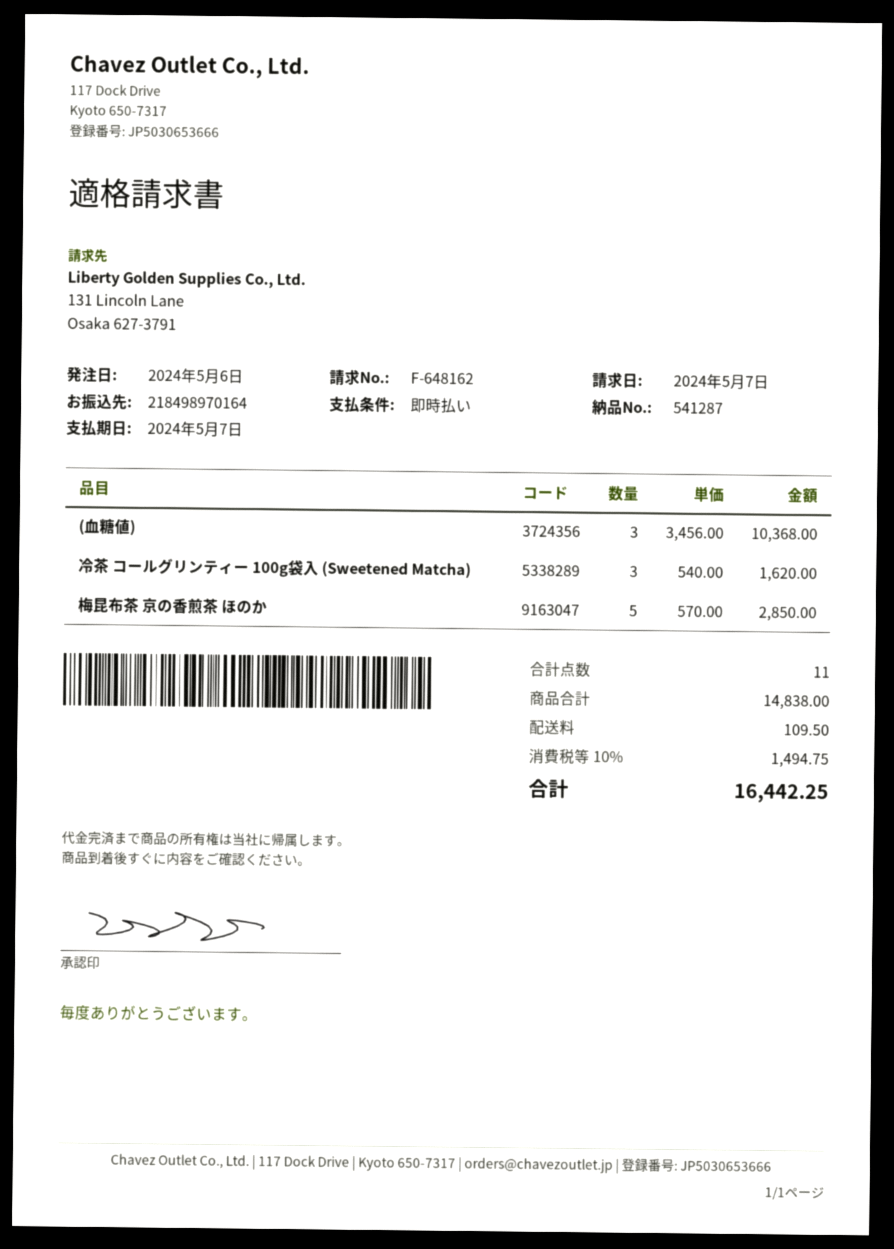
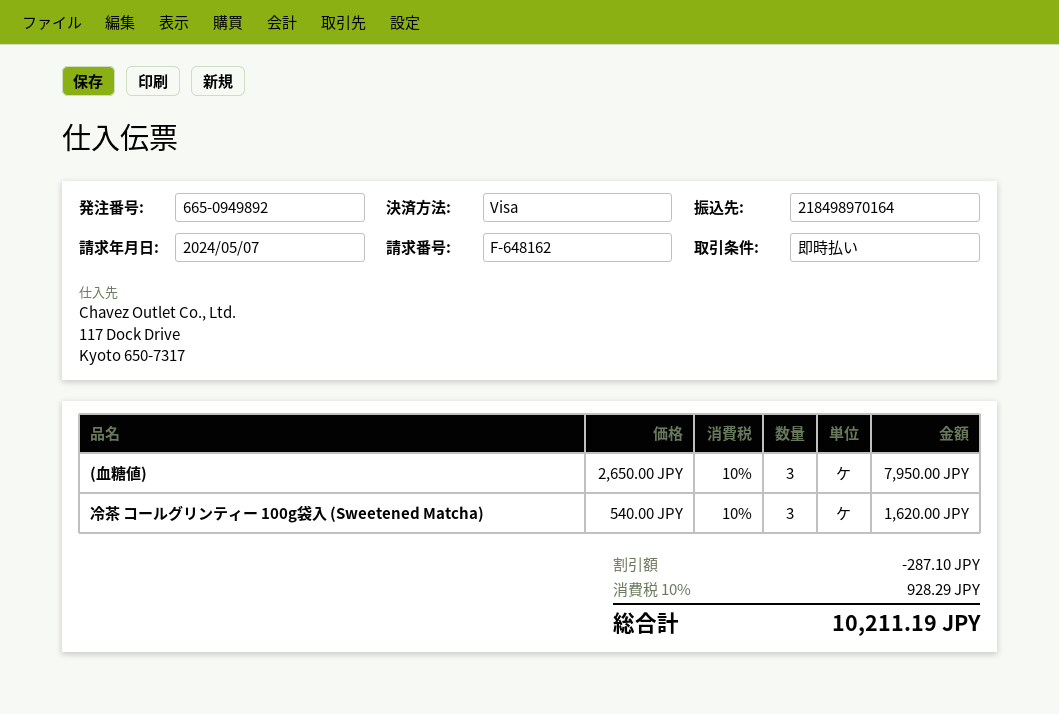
(血糖値): 3 x 3456.00 = 10368.00 -> 3 x 2650.00 = 7950.00
梅昆布茶 京の香煎茶 ほのか: 5 x 570.00 = 2850.00 -> none
discount: none -> 287.10
shipping: 109.50 -> none
tax: 10% = 1494.75 -> 10% = 928.29
total: 16442.25 -> 10211.19

